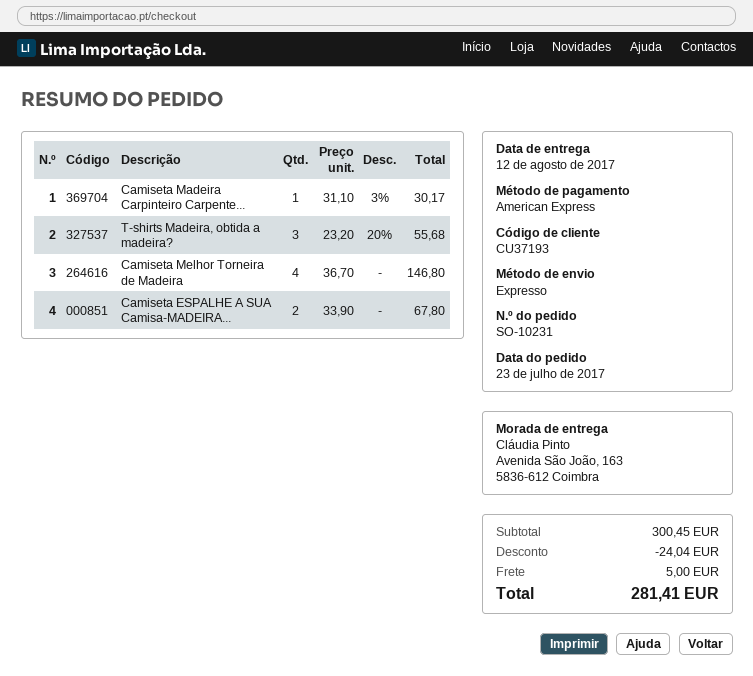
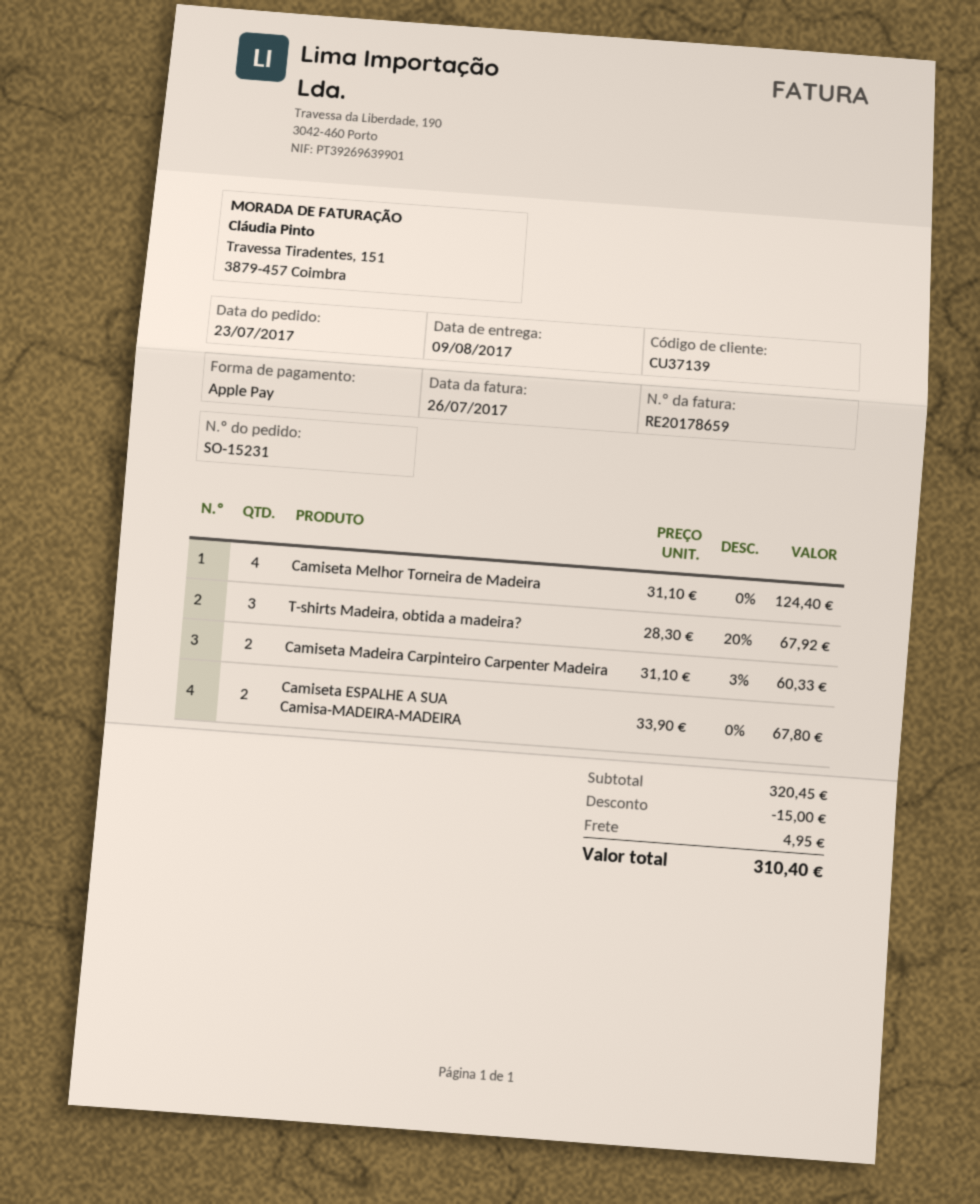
order number: SO-10231 -> SO-15231
delivery date: 2017-08-12 -> 2017-08-09
customer number: CU37193 -> CU37139
payment method: American Express -> Apple Pay
Camiseta Madeira Carpinteiro Carpente...: 1 x 31.10 - 3% = 30.17 -> 2 x 31.10 - 3% = 60.33
T-shirts Madeira, obtida a madeira?: 3 x 23.20 - 20% = 55.68 -> 3 x 28.30 - 20% = 67.92
Camiseta Melhor Torneira de Madeira: 4 x 36.70 = 146.80 -> 4 x 31.10 = 124.40
subtotal: 300.45 -> 320.45
discount: 24.04 -> 15.00
shipping: 5.00 -> 4.95
total: 281.41 -> 310.40

